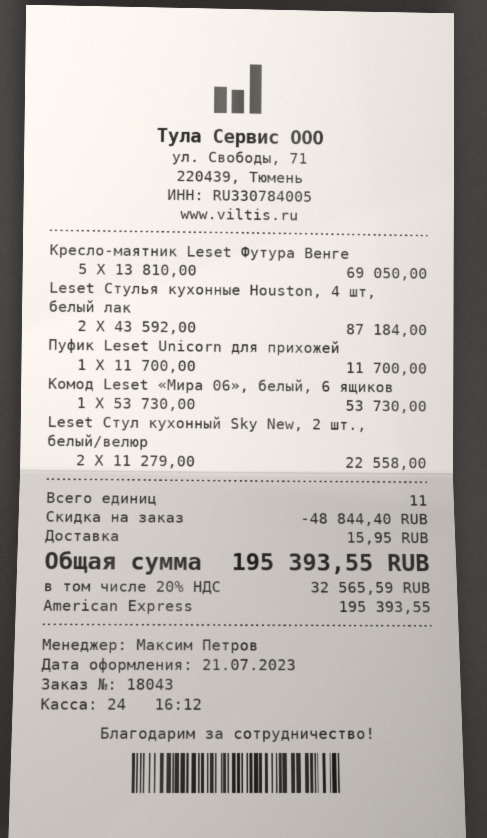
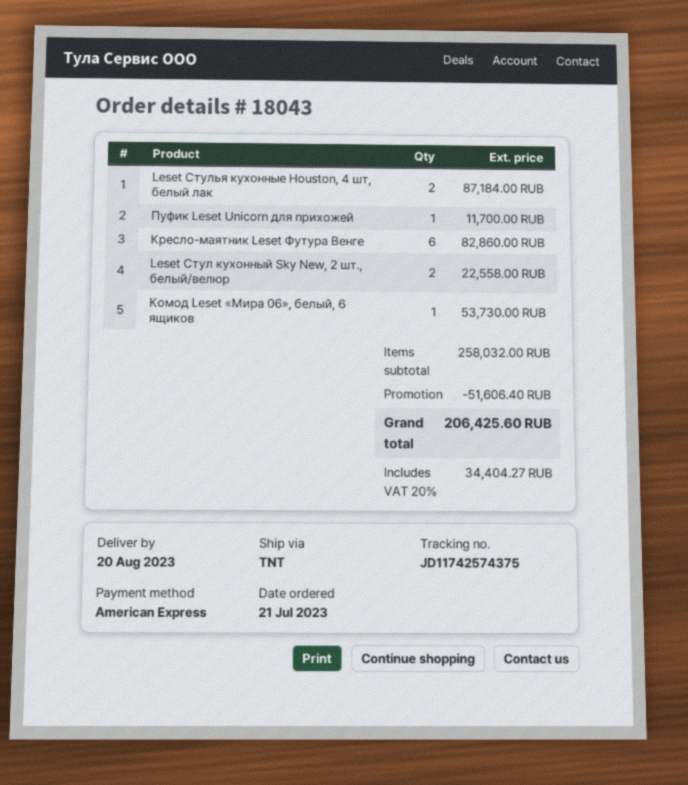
Кресло-маятник Leset Футура Венге: 5 for 69050.00 -> 6 for 82860.00
discount: 48844.40 -> 51606.40
shipping: 15.95 -> none
tax: 20% = 32565.59 -> 20% = 34404.27
total: 195393.55 -> 206425.60

